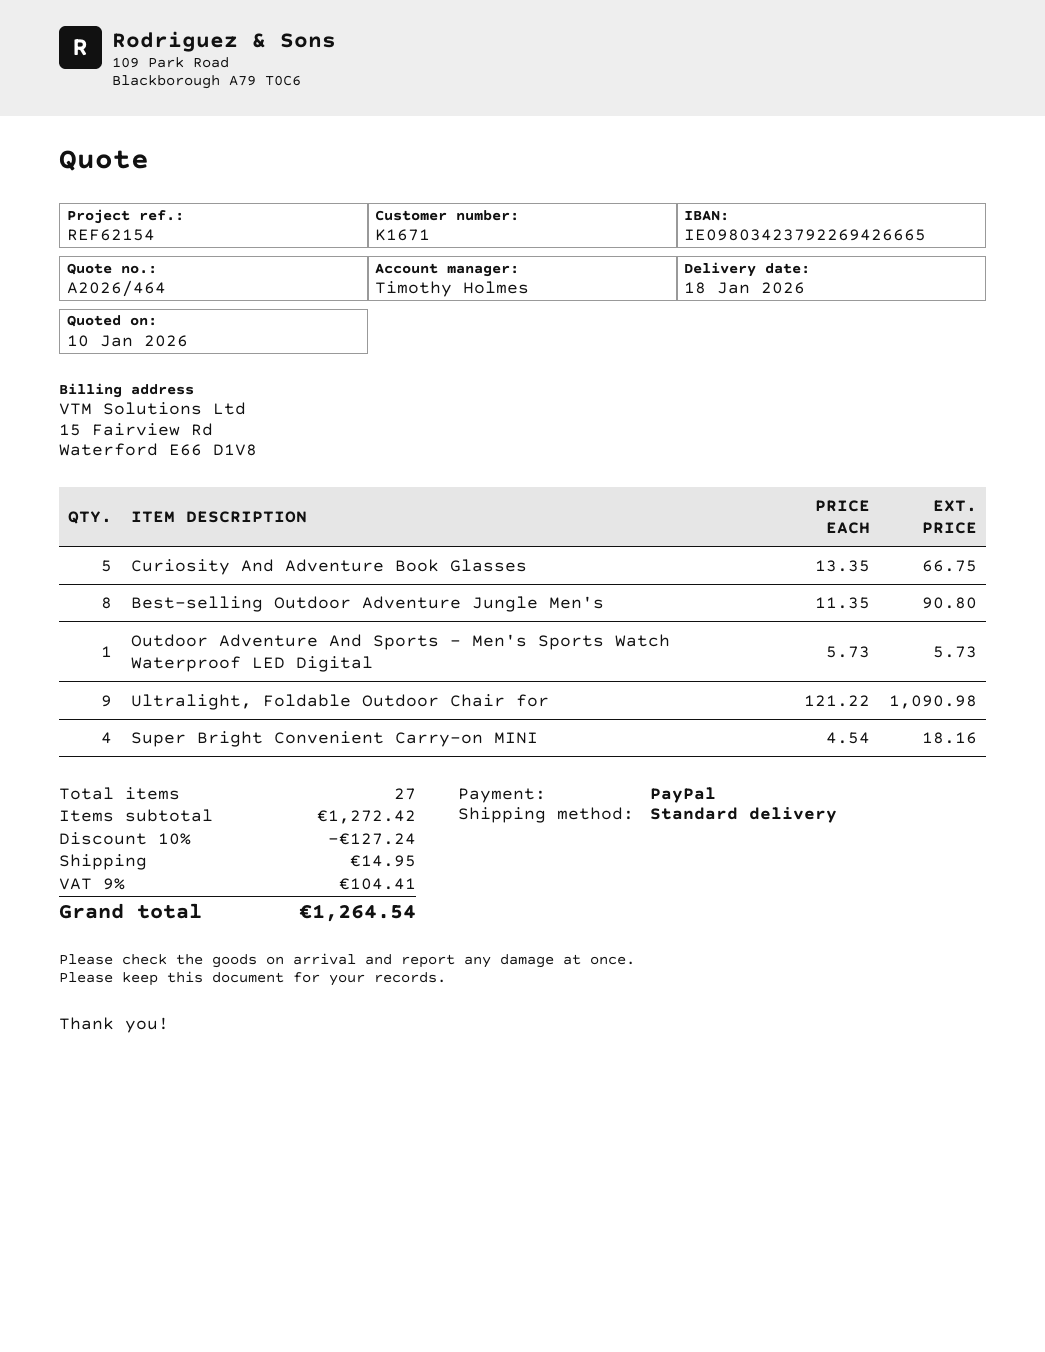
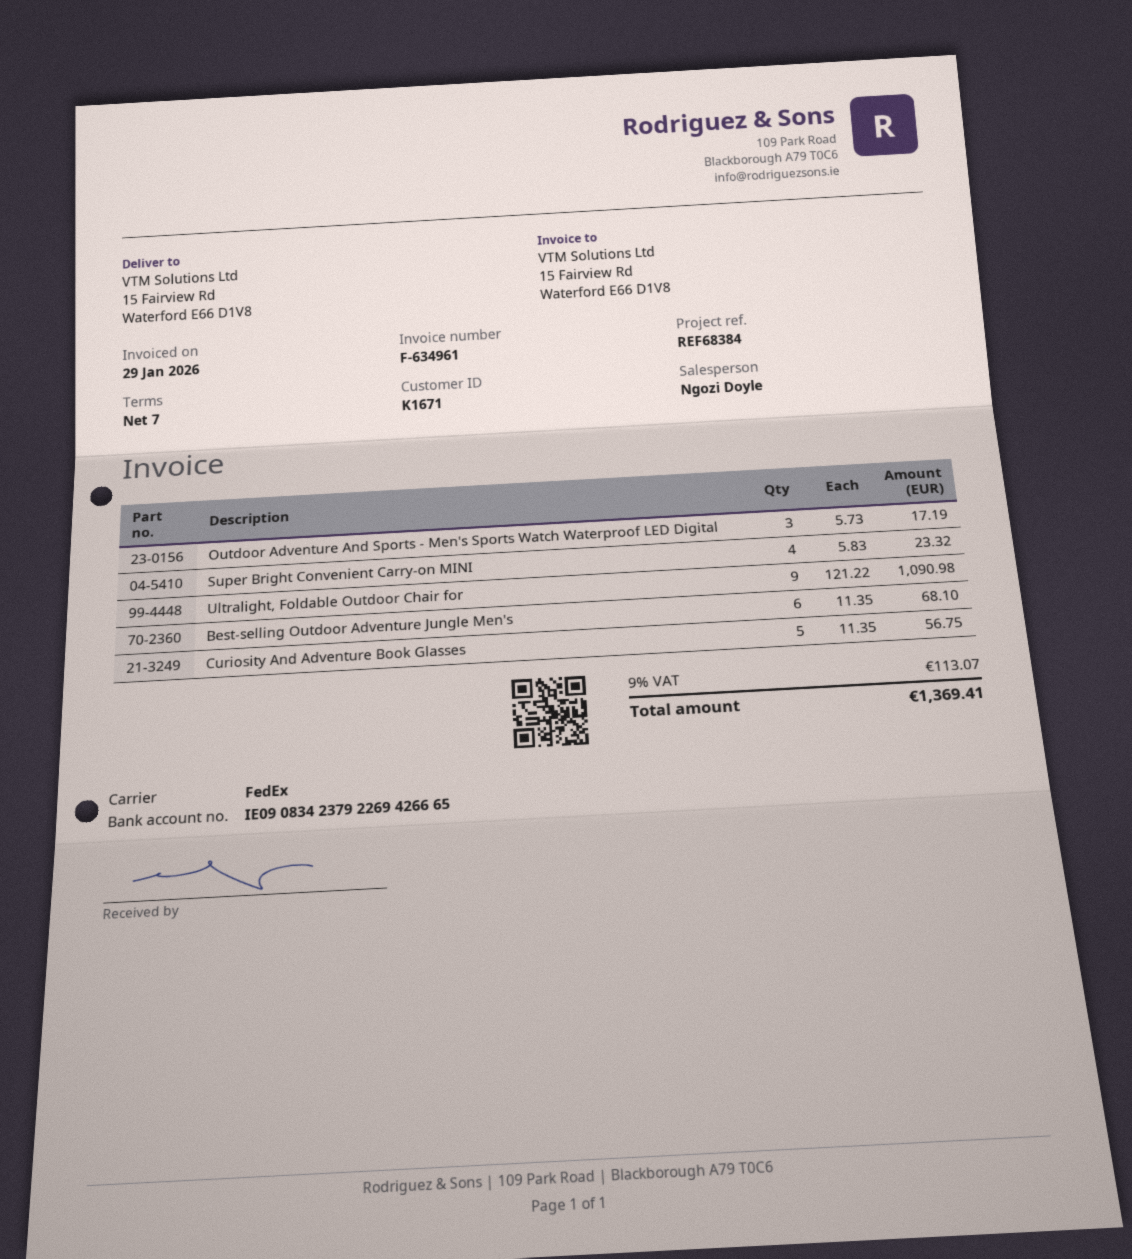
reference: REF62154 -> REF68384
sales rep: Timothy Holmes -> Ngozi Doyle
bank account: IE09803423792269426665 -> IE09083423792269426665
shipping method: standard -> FedEx
Curiosity And Adventure Book Glasses: 5 x 13.35 = 66.75 -> 5 x 11.35 = 56.75
Best-selling Outdoor Adventure Jungle Men's: 8 x 11.35 = 90.80 -> 6 x 11.35 = 68.10
Outdoor Adventure And Sports - Men's Sports Watch Waterproof LED Digital: 1 x 5.73 = 5.73 -> 3 x 5.73 = 17.19
Super Bright Convenient Carry-on MINI: 4 x 4.54 = 18.16 -> 4 x 5.83 = 23.32
discount: 10% = 127.24 -> none
shipping: 14.95 -> none
tax: 9% = 104.41 -> 9% = 113.07
total: 1264.54 -> 1369.41

